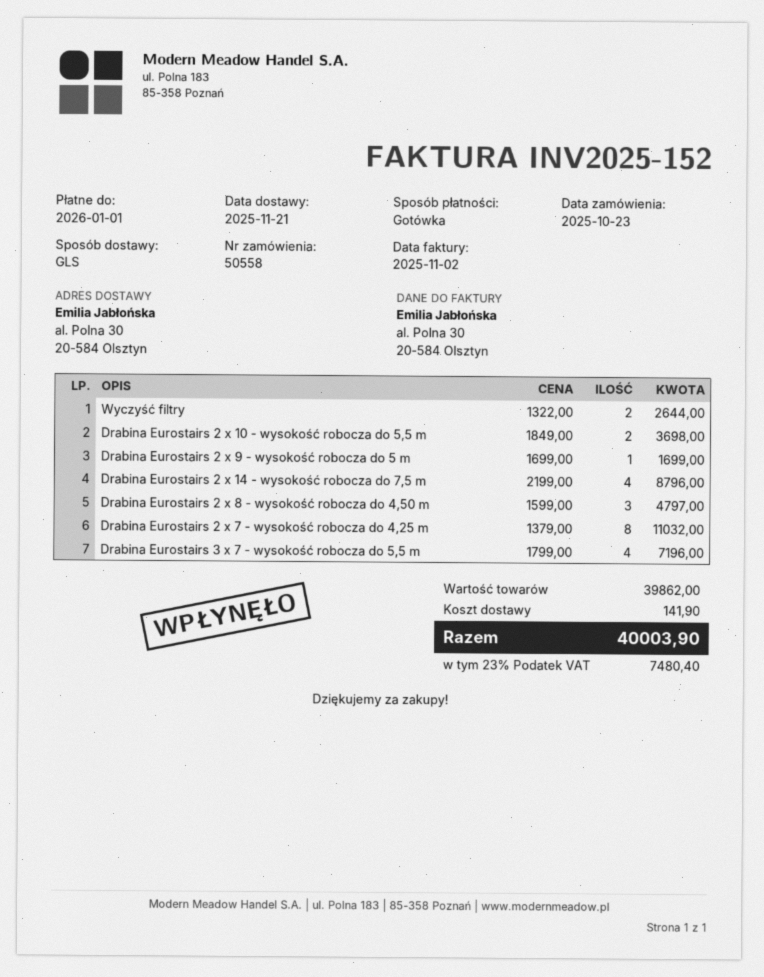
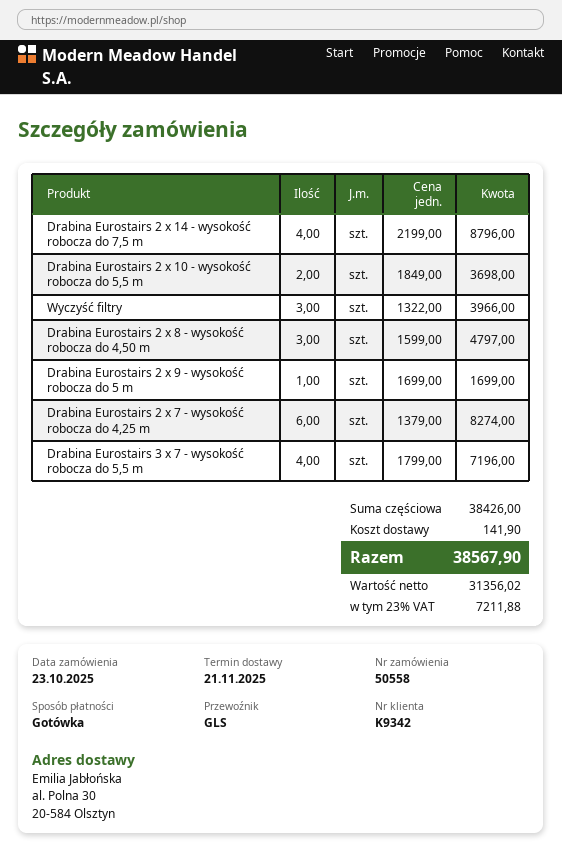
Wyczyść filtry: 2 x 1322.00 = 2644.00 -> 3 x 1322.00 = 3966.00
Drabina Eurostairs 2 x 7 - wysokość robocza do 4,25 m: 8 x 1379.00 = 11032.00 -> 6 x 1379.00 = 8274.00
subtotal: 39862.00 -> 38426.00
tax: 23% = 7480.40 -> 23% = 7211.88
total: 40003.90 -> 38567.90

